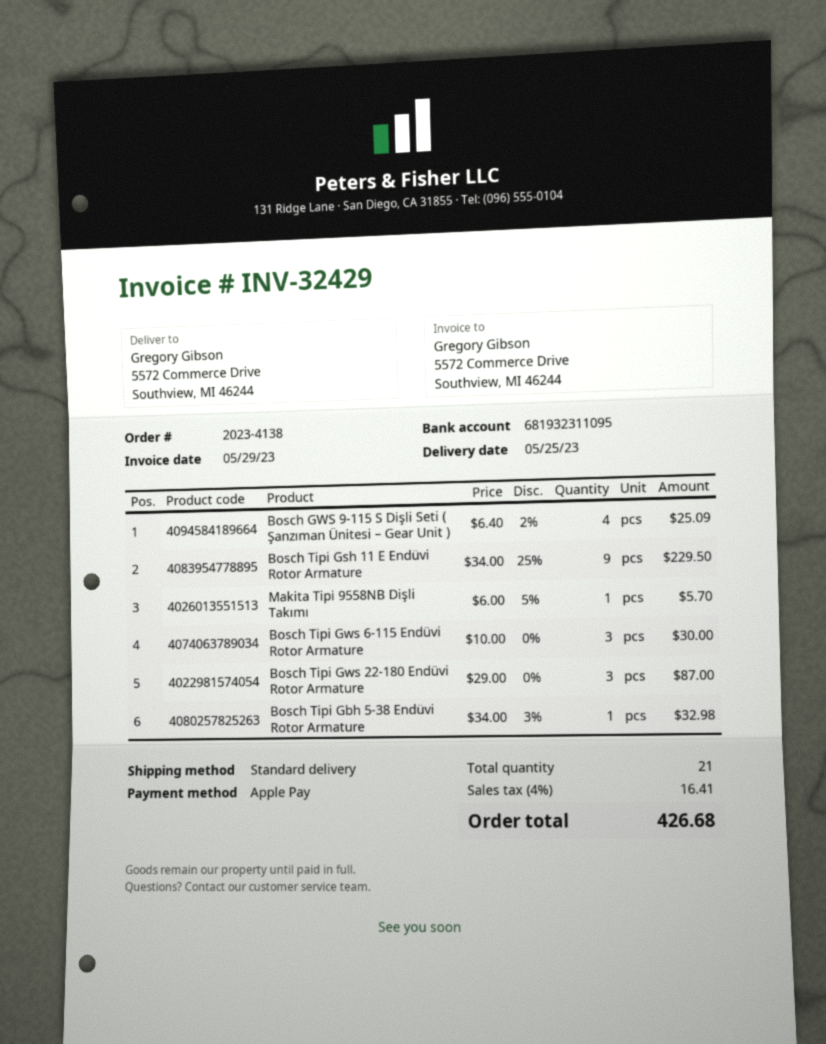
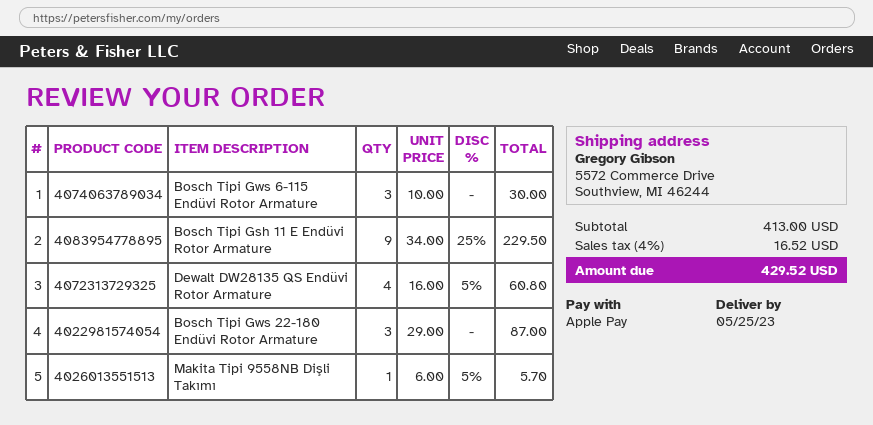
Bosch GWS 9-115 S Dişli Seti ( Şanzıman Ünitesi – Gear Unit ): 4 x 6.40 - 2% = 25.09 -> none
Bosch Tipi Gbh 5-38 Endüvi Rotor Armature: 1 x 34.00 - 3% = 32.98 -> none
Dewalt DW28135 QS Endüvi Rotor Armature: none -> 4 x 16.00 - 5% = 60.80
tax: 4% = 16.41 -> 4% = 16.52
total: 426.68 -> 429.52

